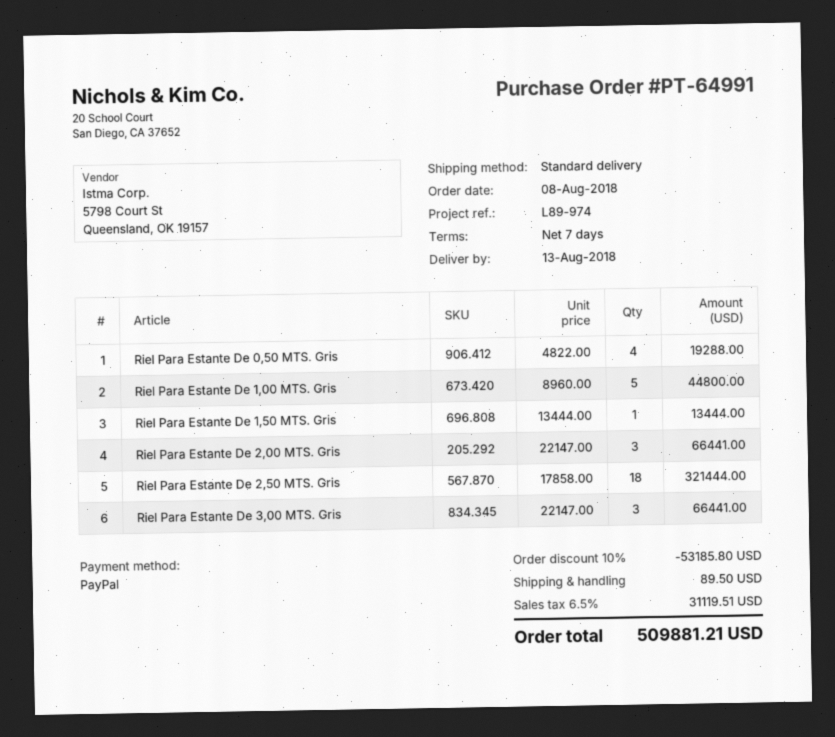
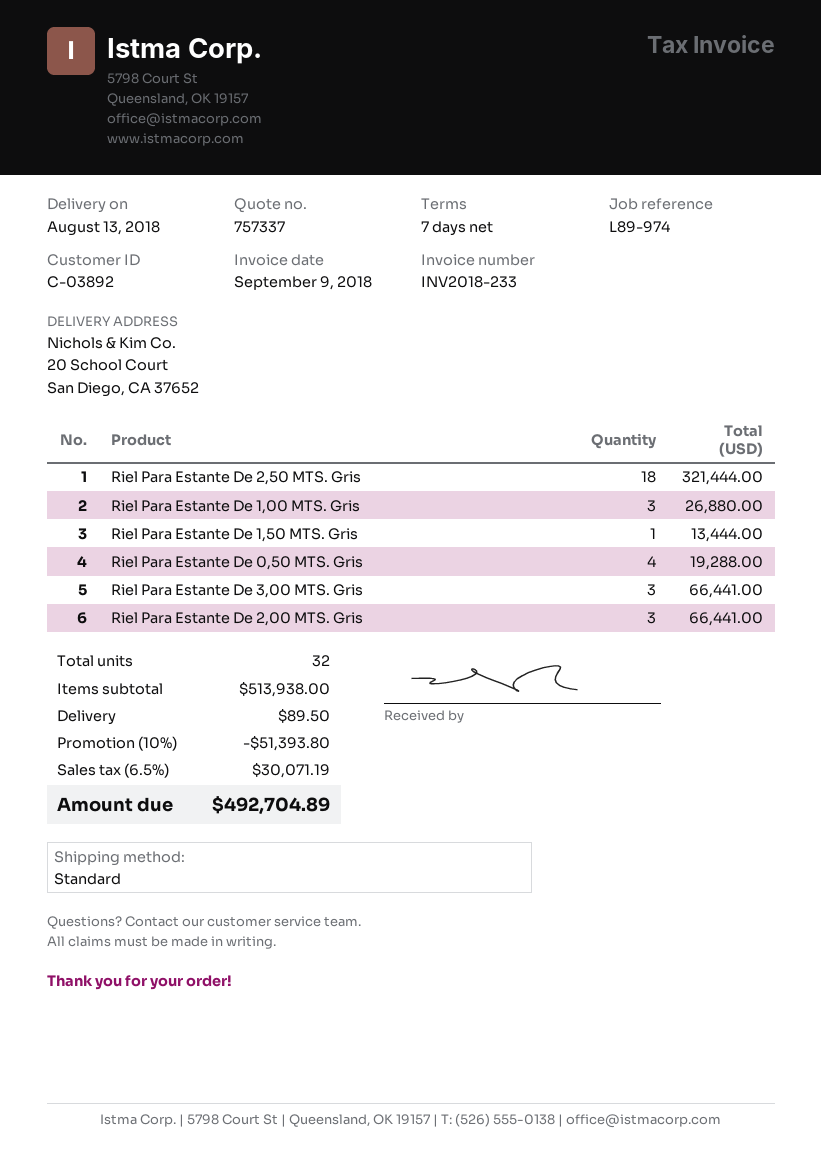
Riel Para Estante De 1,00 MTS. Gris: 5 for 44800.00 -> 3 for 26880.00
discount: 10% = 53185.80 -> 10% = 51393.80
tax: 6.5% = 31119.51 -> 6.5% = 30071.19
total: 509881.21 -> 492704.89

